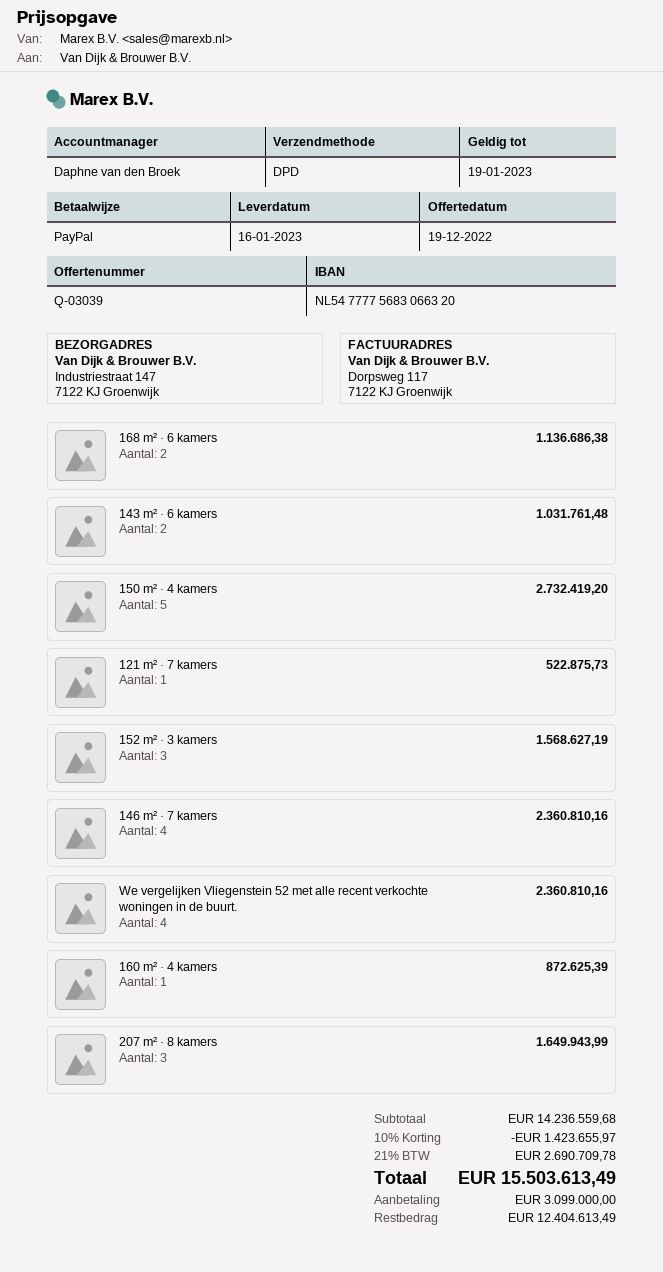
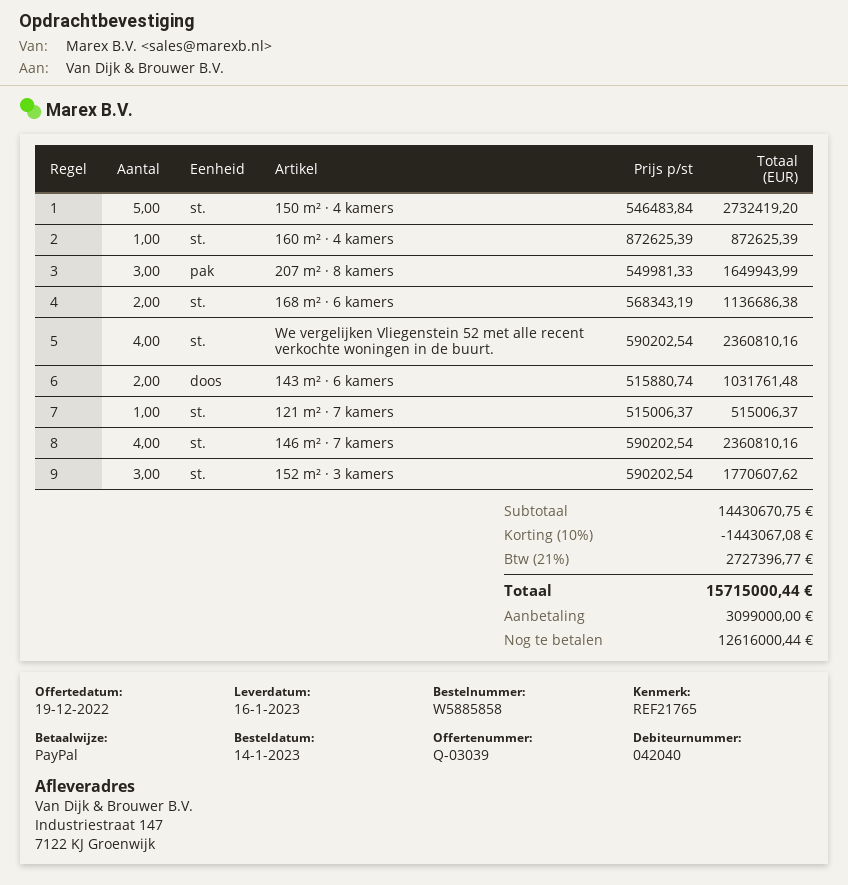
121 m² · 7 kamers: 1 for 522875.73 -> 1 for 515006.37
152 m² · 3 kamers: 3 for 1568627.19 -> 3 for 1770607.62
subtotal: 14236559.68 -> 14430670.75
discount: 10% = 1423655.97 -> 10% = 1443067.08
tax: 21% = 2690709.78 -> 21% = 2727396.77
total: 15503613.49 -> 15715000.44
balance: 12404613.49 -> 12616000.44

